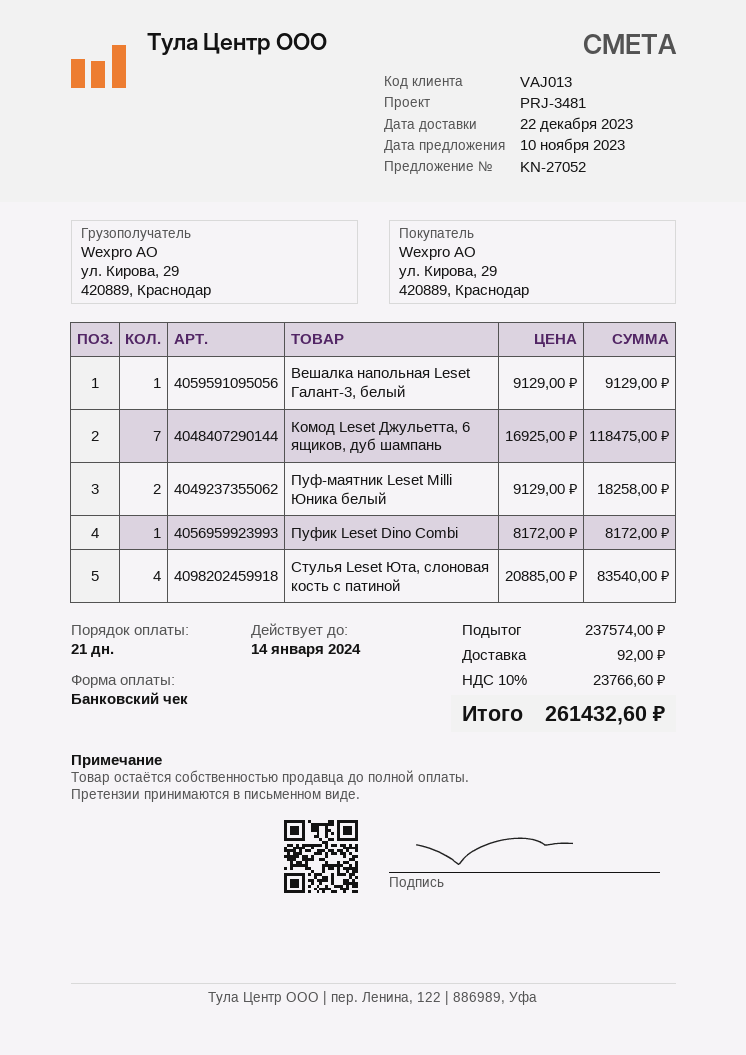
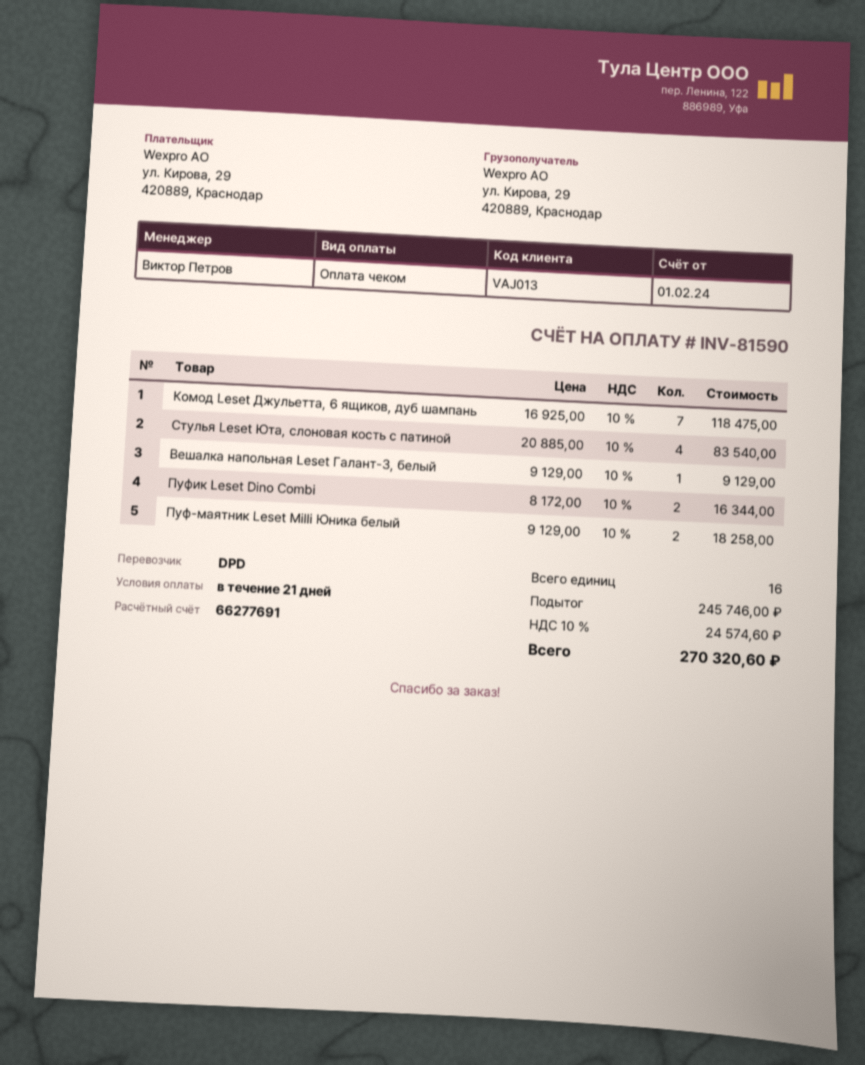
Пуфик Leset Dino Combi: 1 x 8172.00 = 8172.00 -> 2 x 8172.00 = 16344.00
subtotal: 237574.00 -> 245746.00
shipping: 92.00 -> none
tax: 10% = 23766.60 -> 10% = 24574.60
total: 261432.60 -> 270320.60

